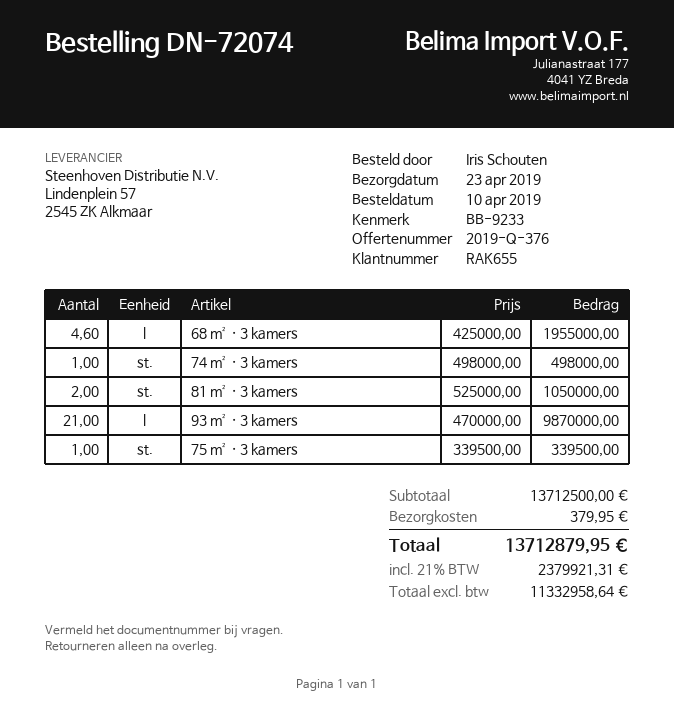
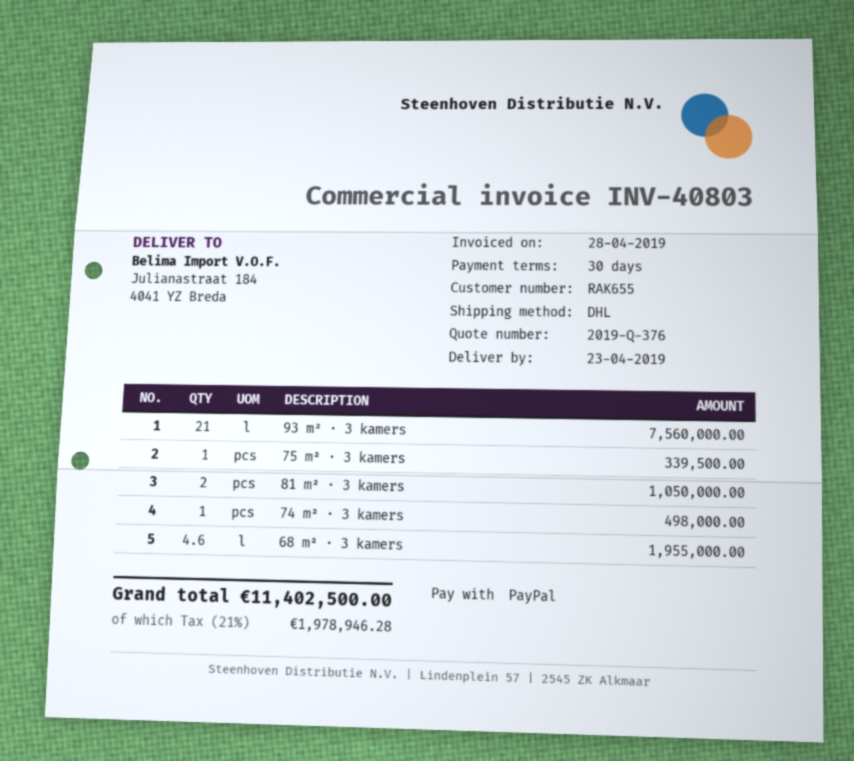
93 m² · 3 kamers: 21 for 9870000.00 -> 21 for 7560000.00
shipping: 379.95 -> none
tax: 21% = 2379921.31 -> 21% = 1978946.28
total: 13712879.95 -> 11402500.00

